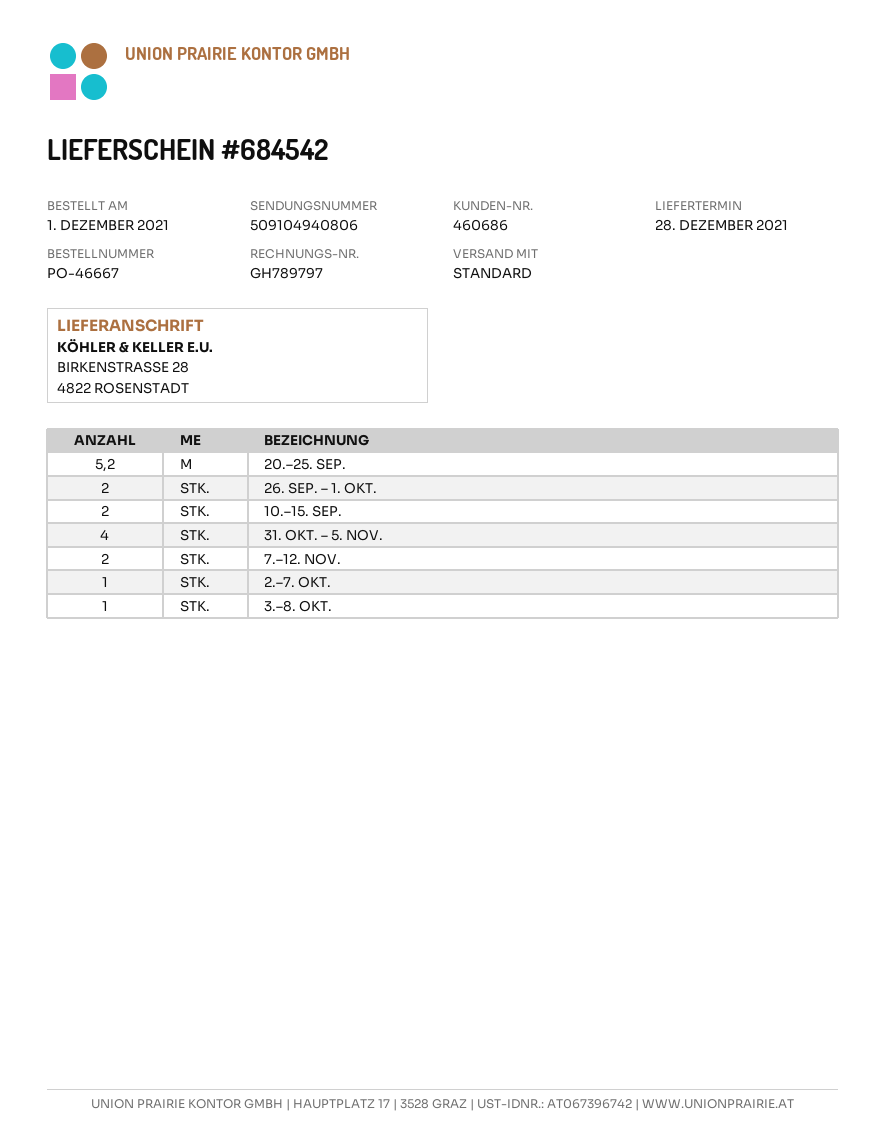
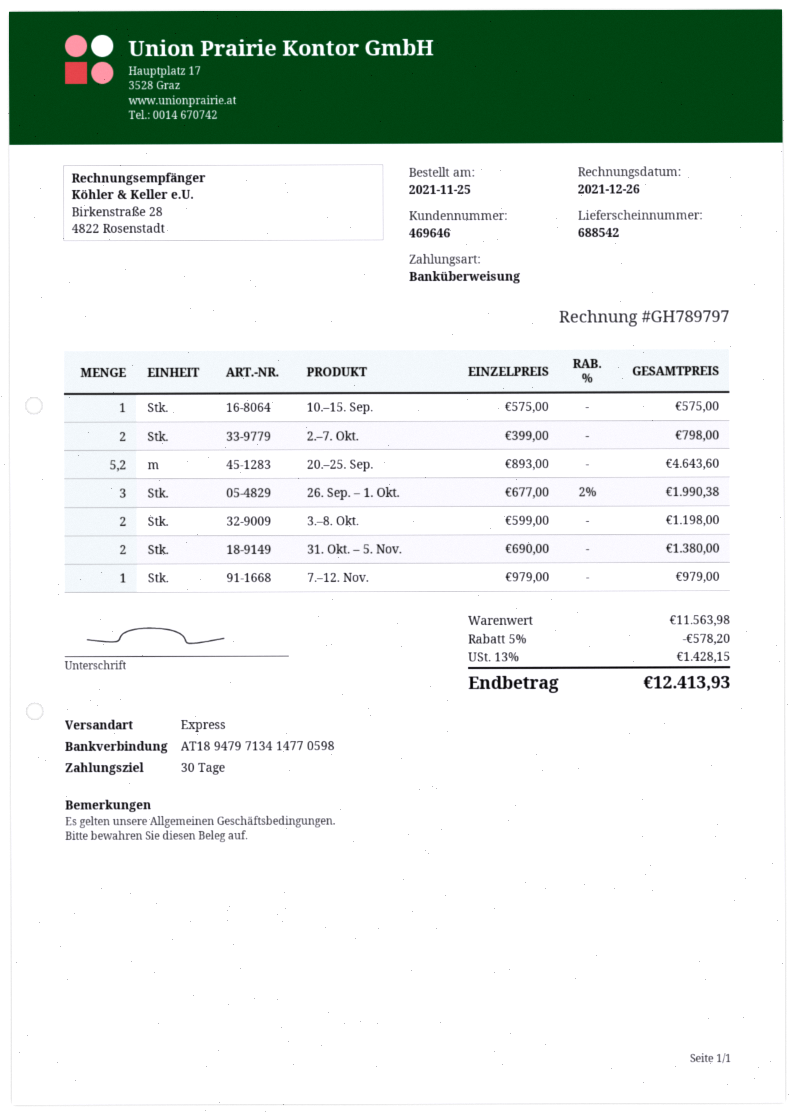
order date: 2021-12-01 -> 2021-11-25
delivery note number: 684542 -> 688542
customer number: 460686 -> 469646
shipping method: standard -> express
26. SEP. – 1. OKT.: 2 -> 3
10.–15. SEP.: 2 -> 1
31. OKT. – 5. NOV.: 4 -> 2
7.–12. NOV.: 2 -> 1
2.–7. OKT.: 1 -> 2
3.–8. OKT.: 1 -> 2

